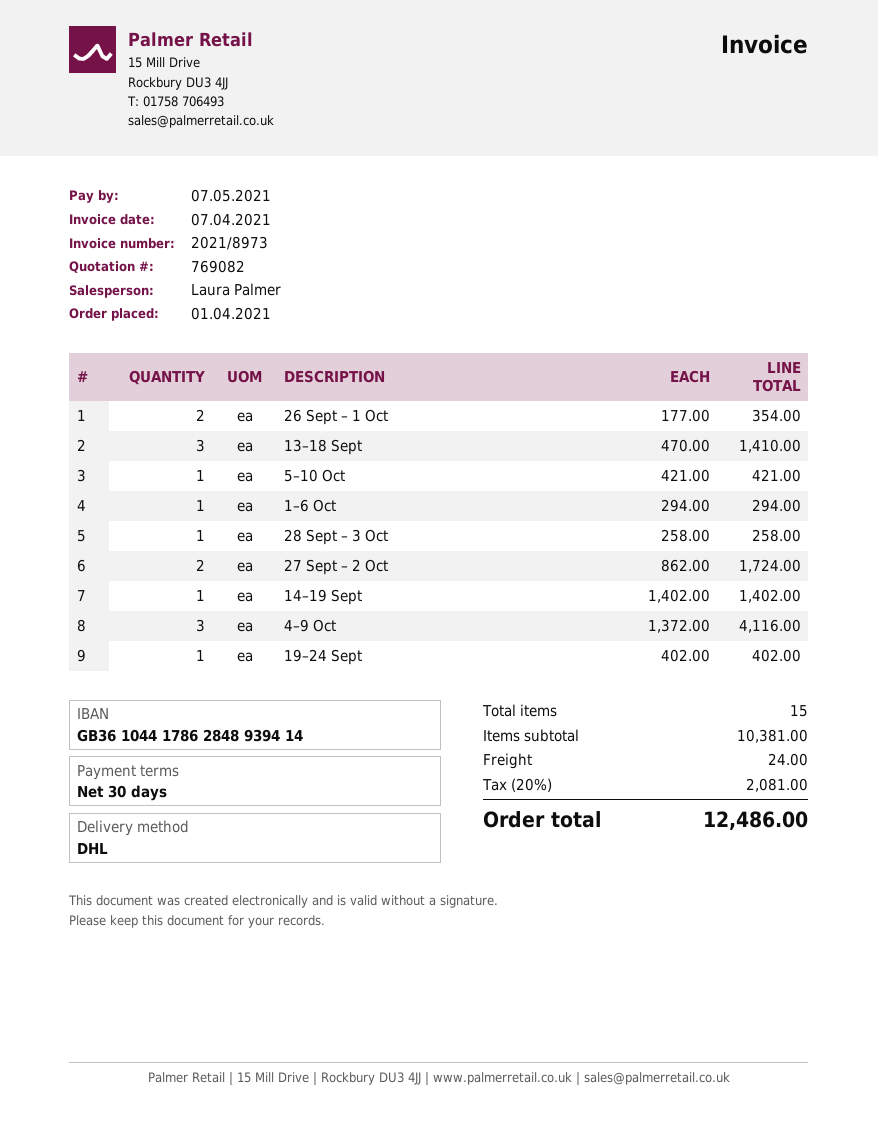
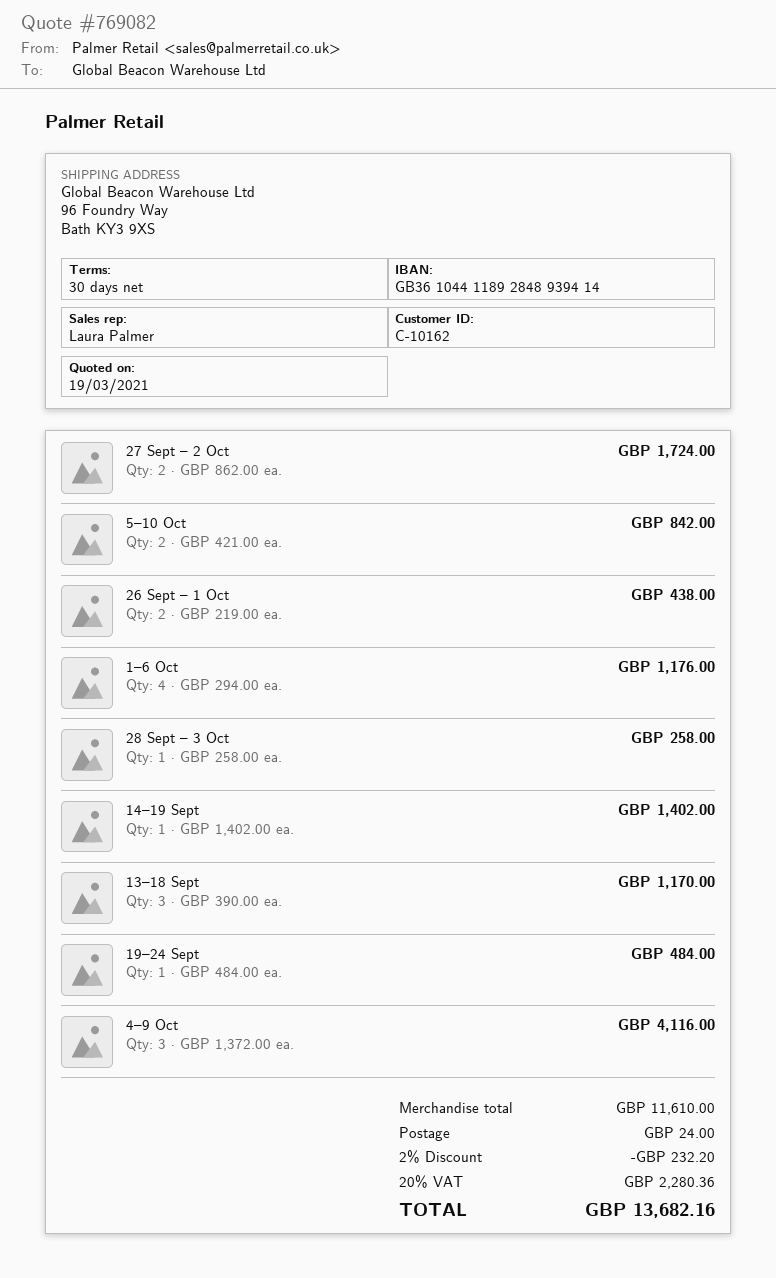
bank account: GB36104417862848939414 -> GB36104411892848939414
26 Sept – 1 Oct: 2 x 177.00 = 354.00 -> 2 x 219.00 = 438.00
13–18 Sept: 3 x 470.00 = 1410.00 -> 3 x 390.00 = 1170.00
5–10 Oct: 1 x 421.00 = 421.00 -> 2 x 421.00 = 842.00
1–6 Oct: 1 x 294.00 = 294.00 -> 4 x 294.00 = 1176.00
19–24 Sept: 1 x 402.00 = 402.00 -> 1 x 484.00 = 484.00
subtotal: 10381.00 -> 11610.00
discount: none -> 2% = 232.20
tax: 20% = 2081.00 -> 20% = 2280.36
total: 12486.00 -> 13682.16

